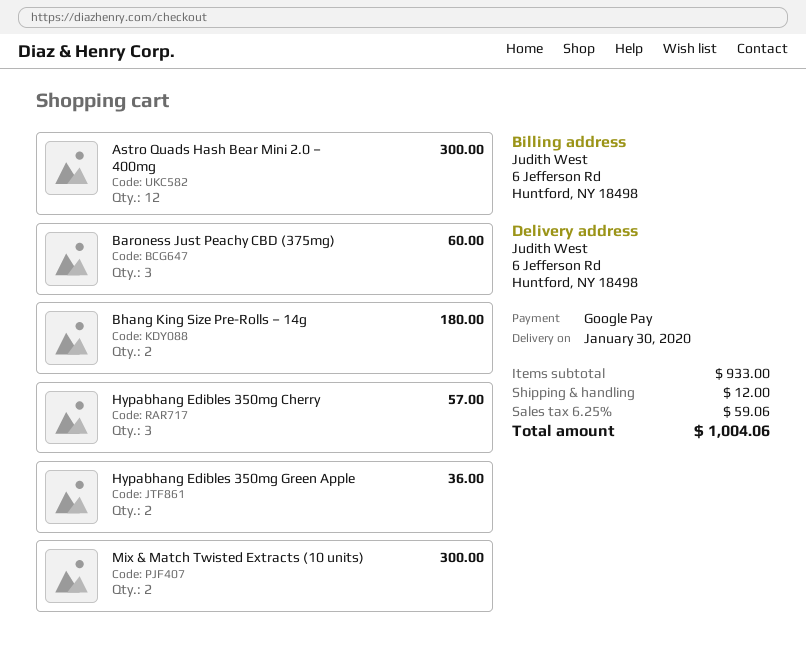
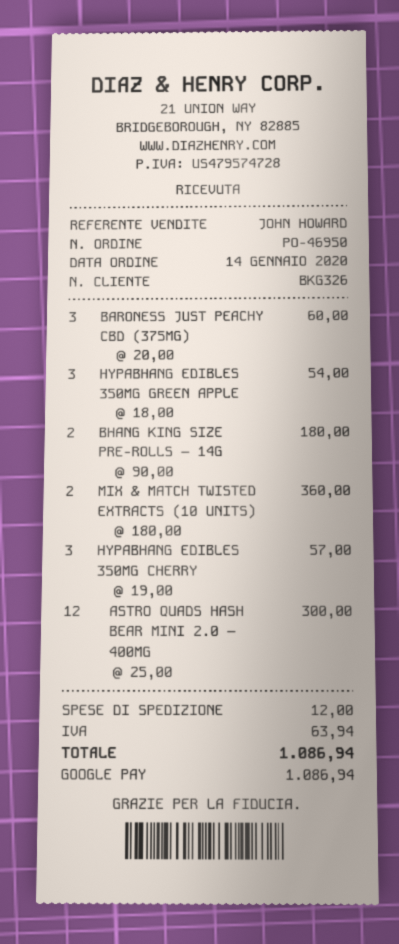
Hypabhang Edibles 350mg Green Apple: 2 for 36.00 -> 3 for 54.00
Mix & Match Twisted Extracts (10 units): 2 for 300.00 -> 2 for 360.00
tax: 59.06 -> 63.94
total: 1004.06 -> 1086.94

